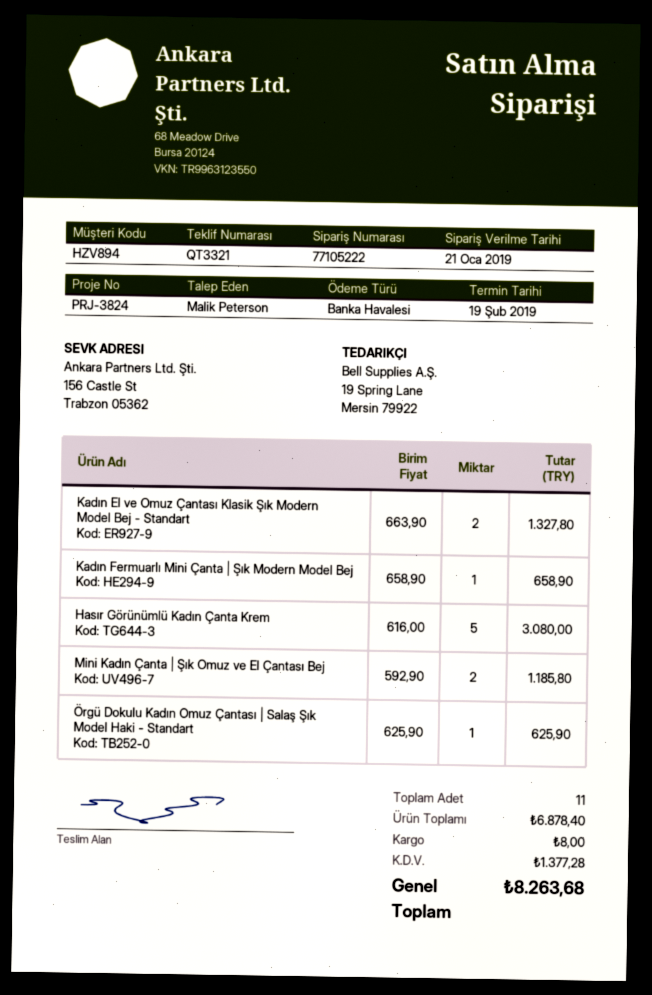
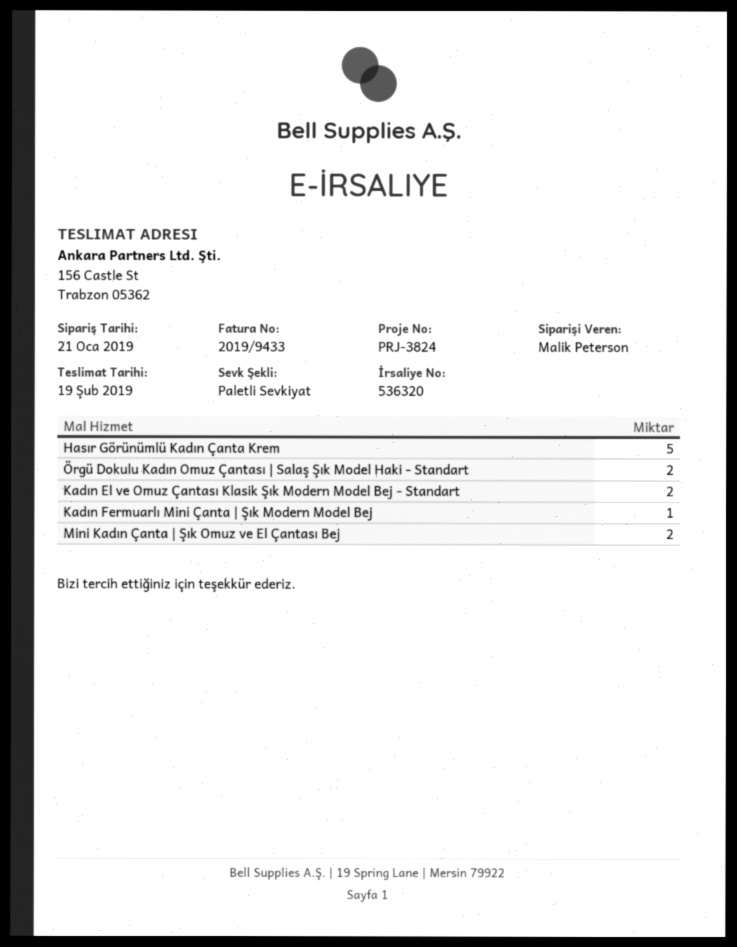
Örgü Dokulu Kadın Omuz Çantası | Salaş Şık Model Haki - Standart: 1 -> 2

